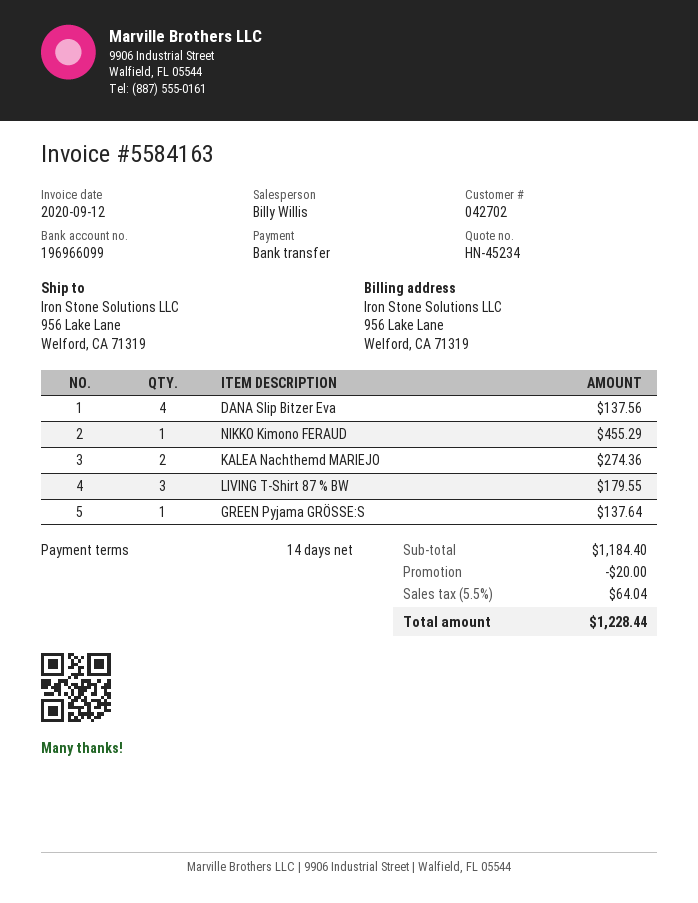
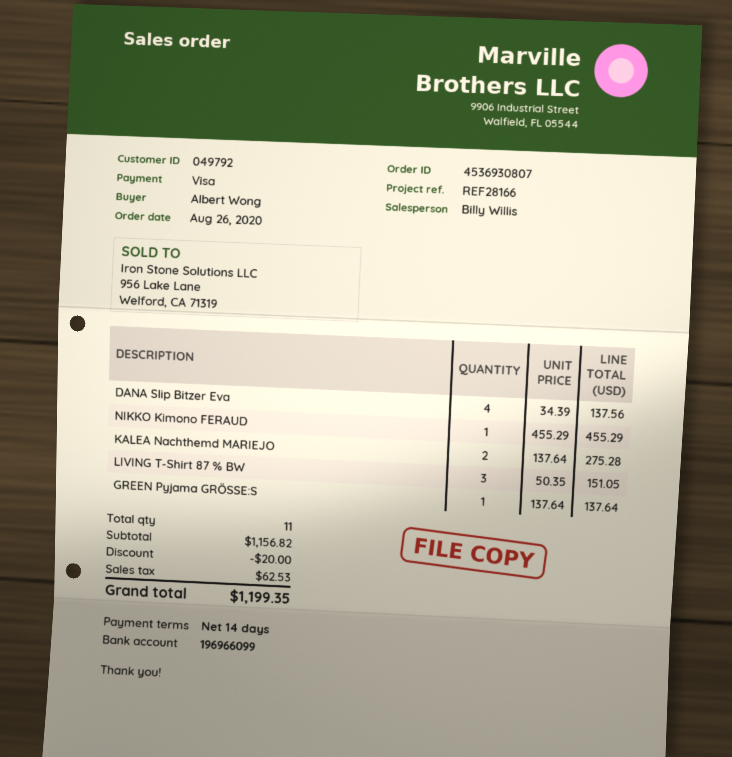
customer number: 042702 -> 049792
payment method: bank transfer -> Visa
KALEA Nachthemd MARIEJO: 2 for 274.36 -> 2 for 275.28
LIVING T-Shirt 87 % BW: 3 for 179.55 -> 3 for 151.05
subtotal: 1184.40 -> 1156.82
tax: 64.04 -> 62.53
total: 1228.44 -> 1199.35

